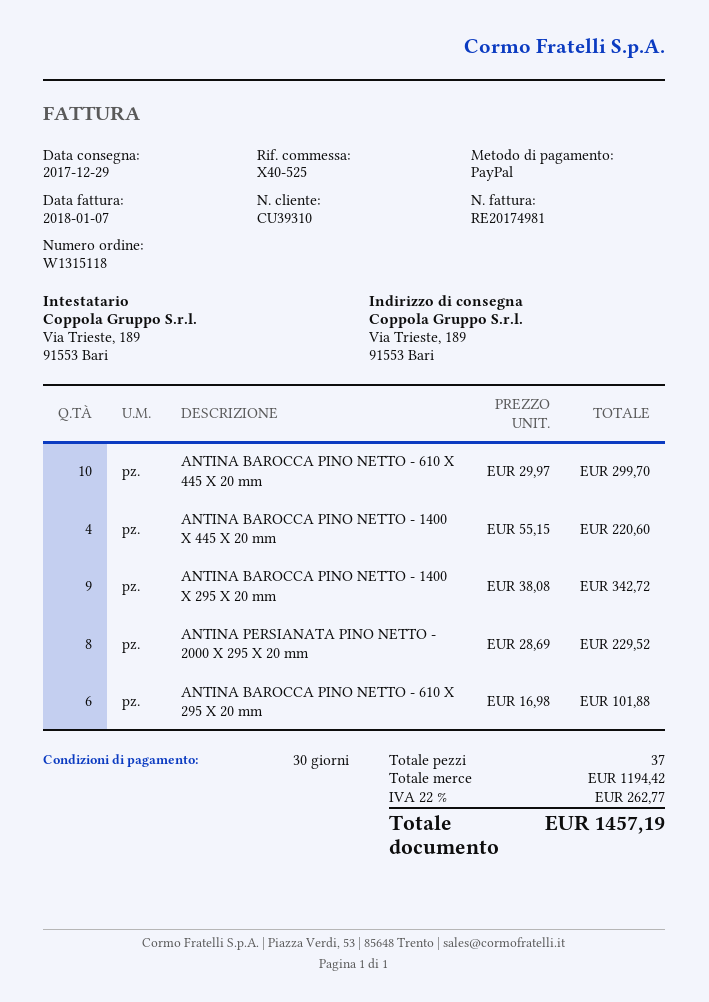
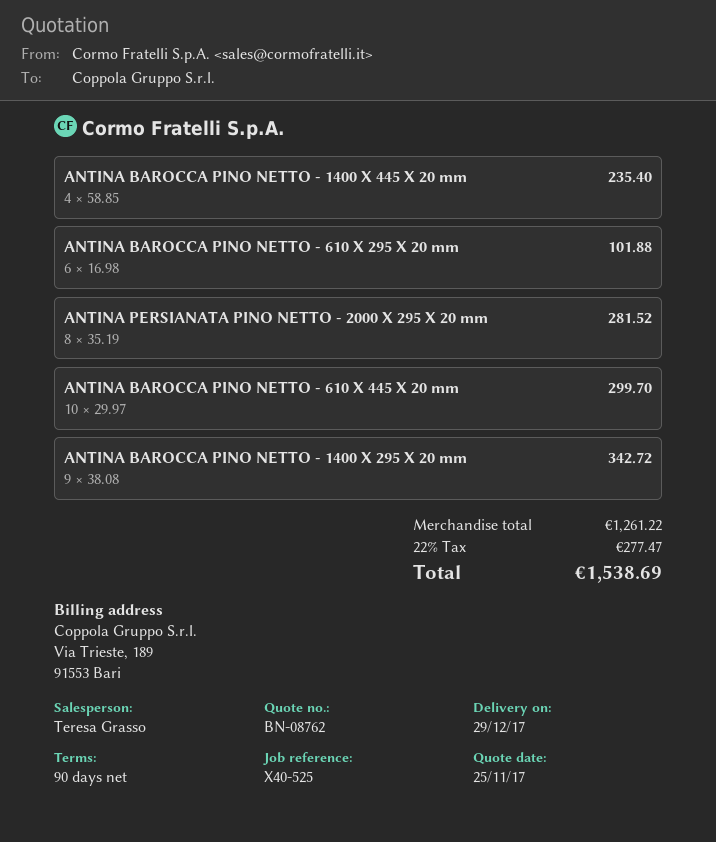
payment terms: 30 days -> 90 days
ANTINA BAROCCA PINO NETTO - 1400 X 445 X 20 mm: 4 x 55.15 = 220.60 -> 4 x 58.85 = 235.40
ANTINA PERSIANATA PINO NETTO - 2000 X 295 X 20 mm: 8 x 28.69 = 229.52 -> 8 x 35.19 = 281.52
subtotal: 1194.42 -> 1261.22
tax: 22% = 262.77 -> 22% = 277.47
total: 1457.19 -> 1538.69

